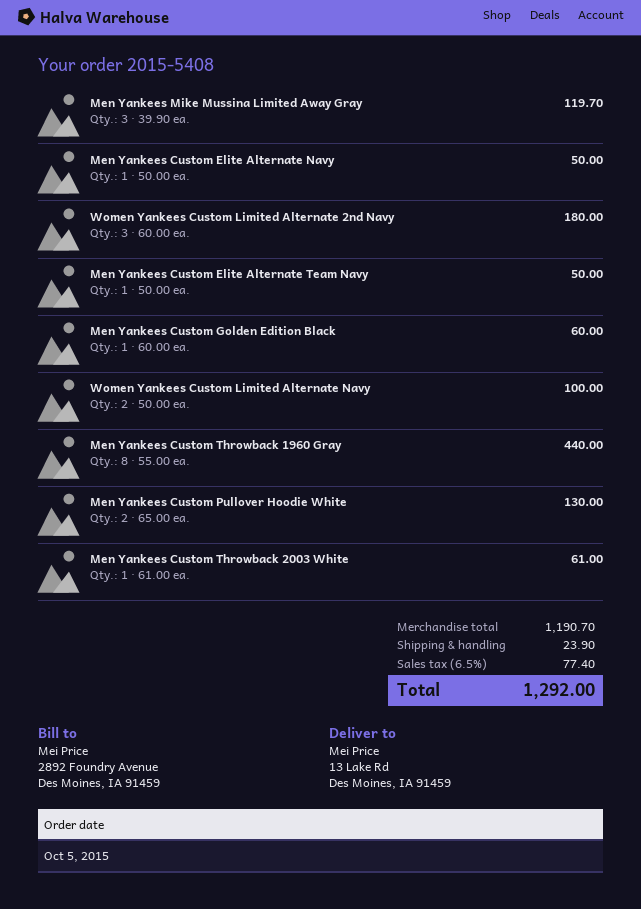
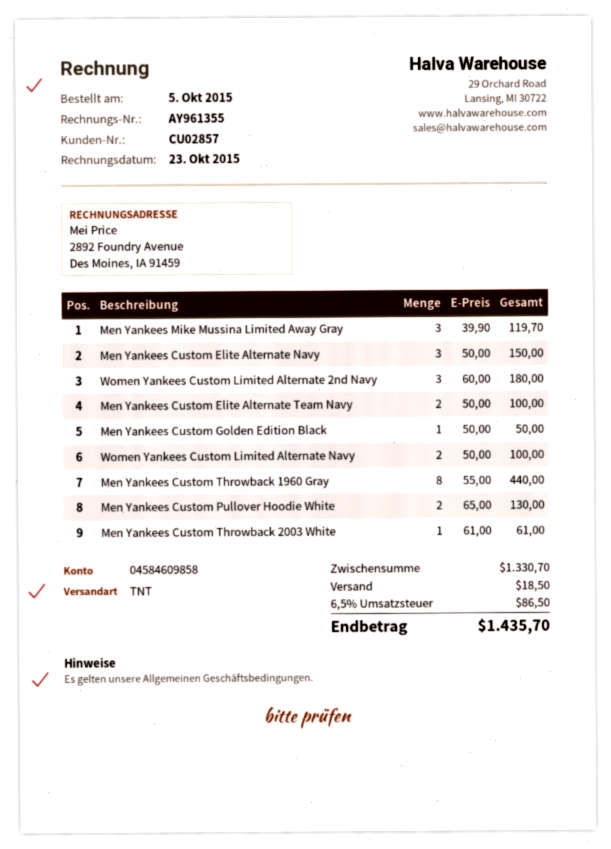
Men Yankees Custom Elite Alternate Navy: 1 x 50.00 = 50.00 -> 3 x 50.00 = 150.00
Men Yankees Custom Elite Alternate Team Navy: 1 x 50.00 = 50.00 -> 2 x 50.00 = 100.00
Men Yankees Custom Golden Edition Black: 1 x 60.00 = 60.00 -> 1 x 50.00 = 50.00
subtotal: 1190.70 -> 1330.70
shipping: 23.90 -> 18.50
tax: 6.5% = 77.40 -> 6.5% = 86.50
total: 1292.00 -> 1435.70

